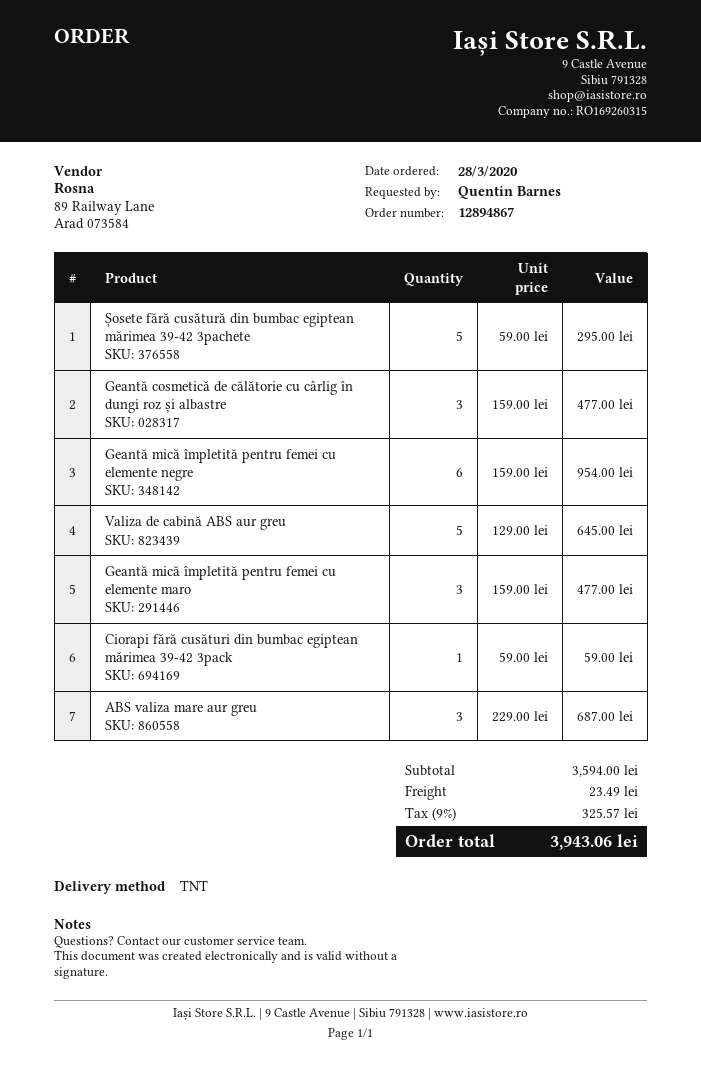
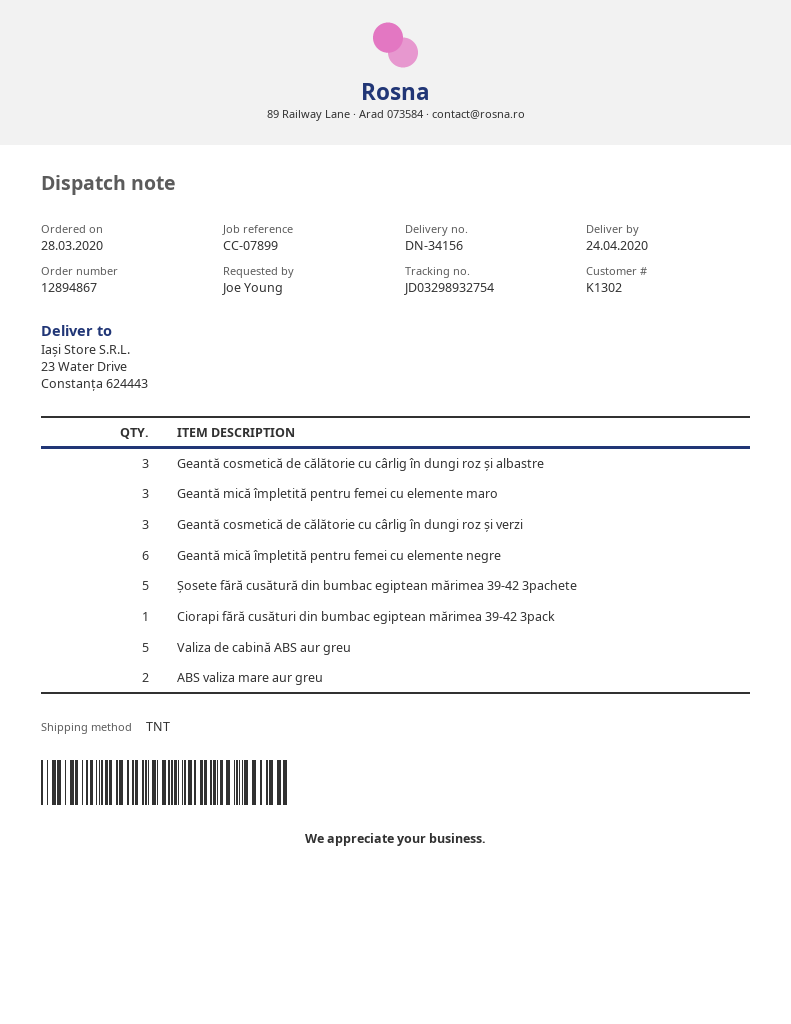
ordered by: Quentin Barnes -> Joe Young
ABS valiza mare aur greu: 3 -> 2
Geantă cosmetică de călătorie cu cârlig în dungi roz și verzi: none -> 3

